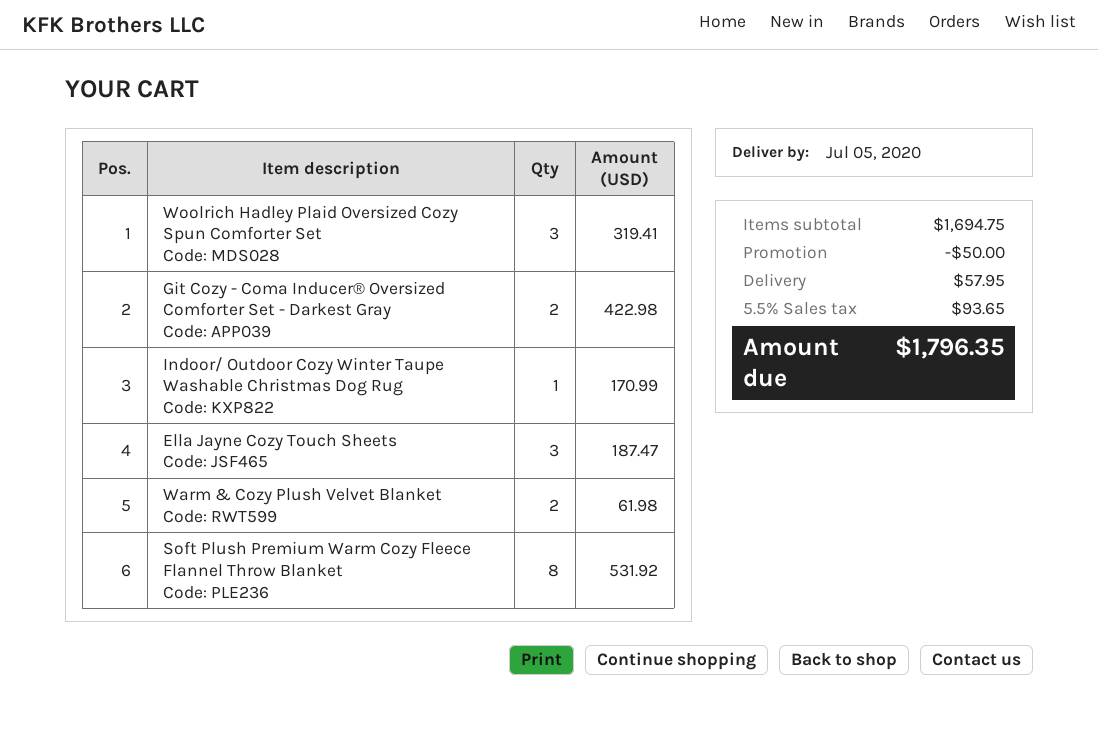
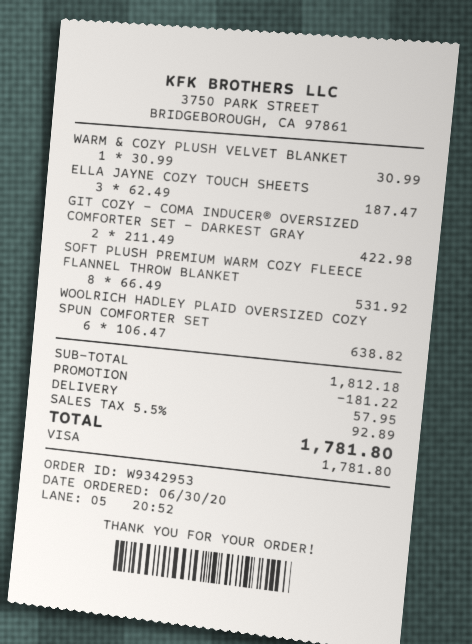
Woolrich Hadley Plaid Oversized Cozy Spun Comforter Set: 3 for 319.41 -> 6 for 638.82
Indoor/ Outdoor Cozy Winter Taupe Washable Christmas Dog Rug: 1 for 170.99 -> none
Warm & Cozy Plush Velvet Blanket: 2 for 61.98 -> 1 for 30.99
subtotal: 1694.75 -> 1812.18
discount: 50.00 -> 181.22
tax: 5.5% = 93.65 -> 5.5% = 92.89
total: 1796.35 -> 1781.80

